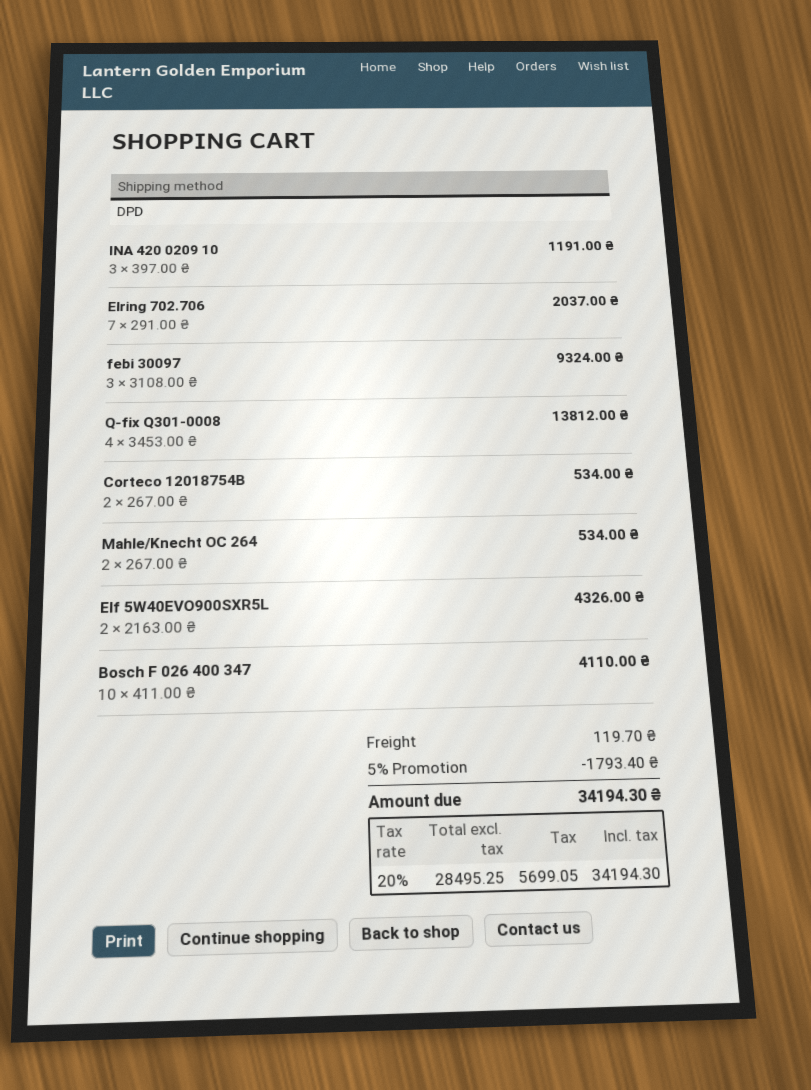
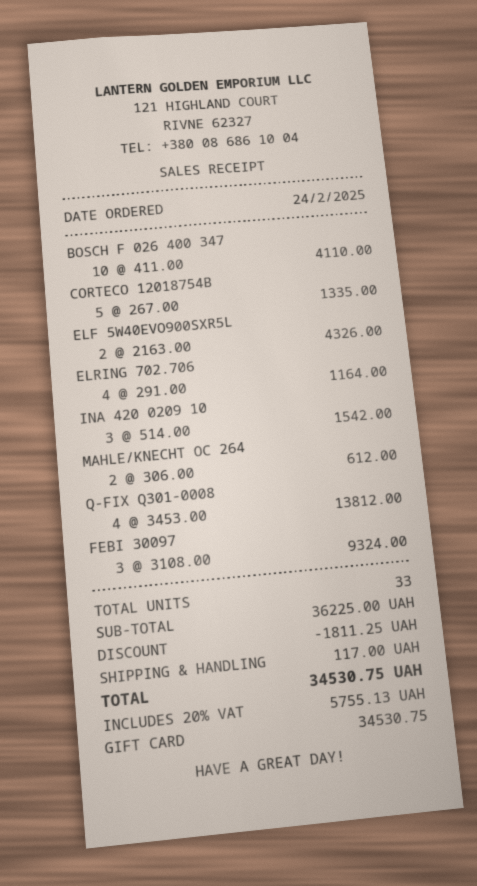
INA 420 0209 10: 3 x 397.00 = 1191.00 -> 3 x 514.00 = 1542.00
Elring 702.706: 7 x 291.00 = 2037.00 -> 4 x 291.00 = 1164.00
Corteco 12018754B: 2 x 267.00 = 534.00 -> 5 x 267.00 = 1335.00
Mahle/Knecht OC 264: 2 x 267.00 = 534.00 -> 2 x 306.00 = 612.00
discount: 1793.40 -> 1811.25
shipping: 119.70 -> 117.00
tax: 20% = 5699.05 -> 20% = 5755.13
total: 34194.30 -> 34530.75

